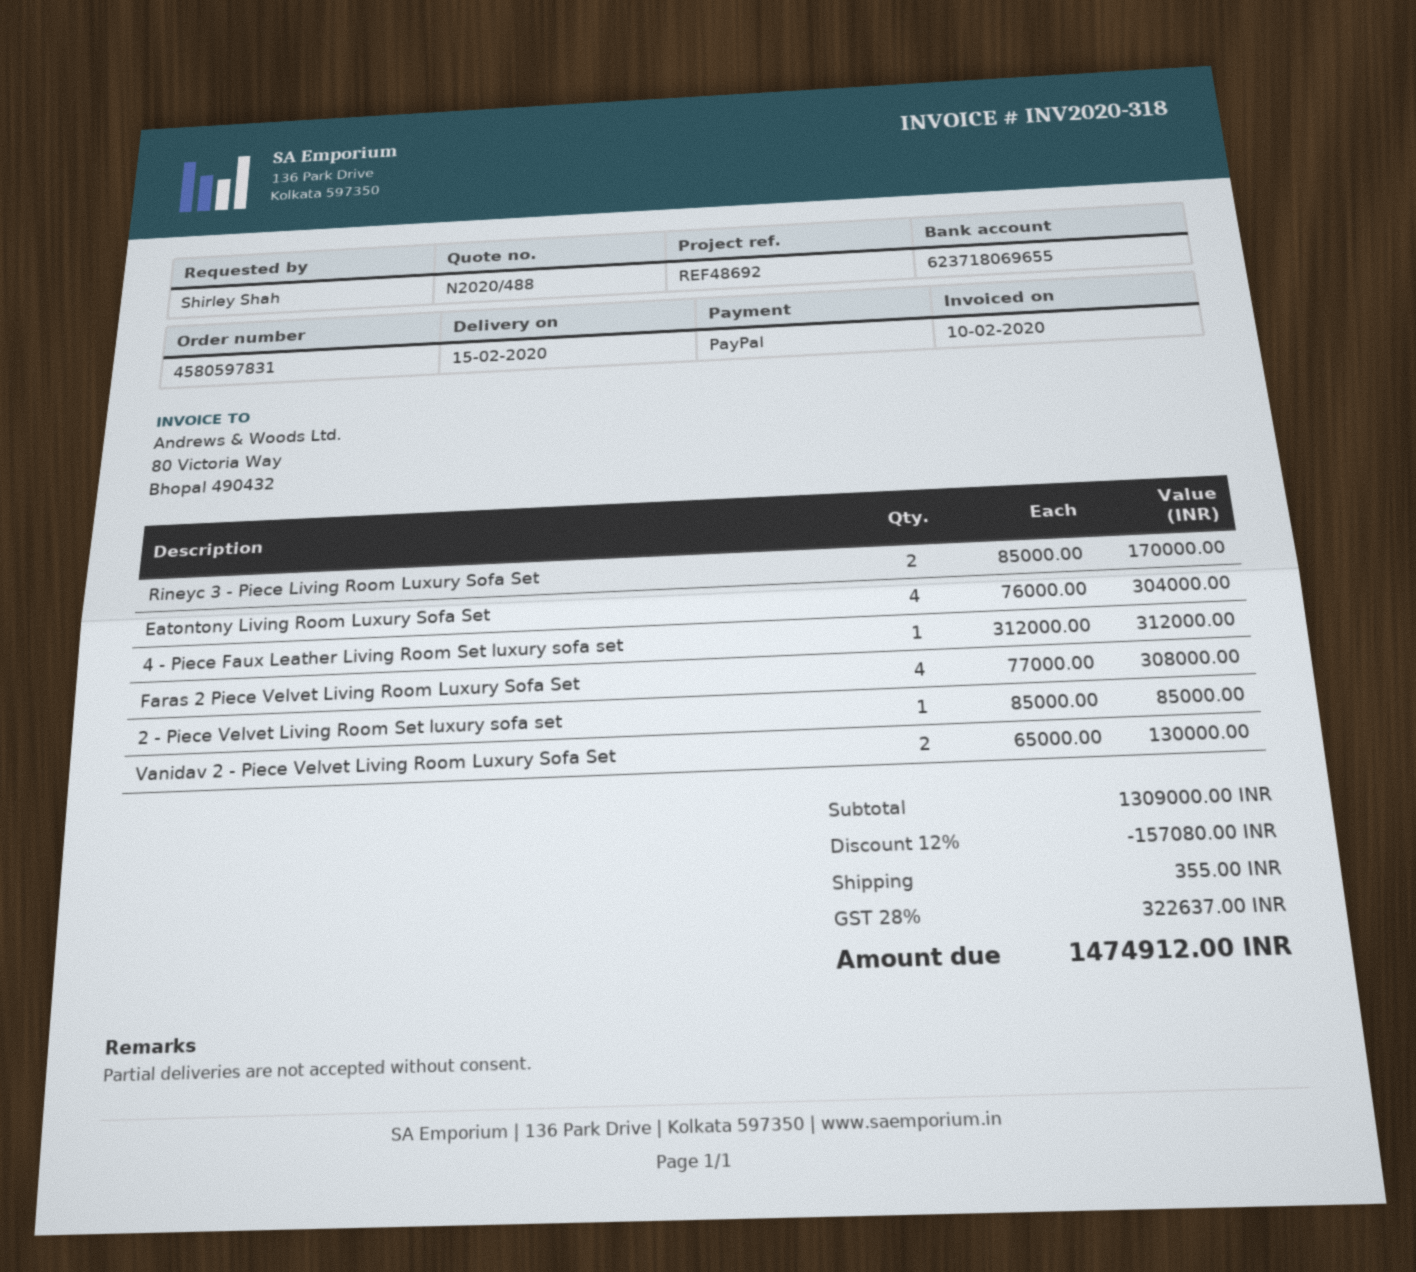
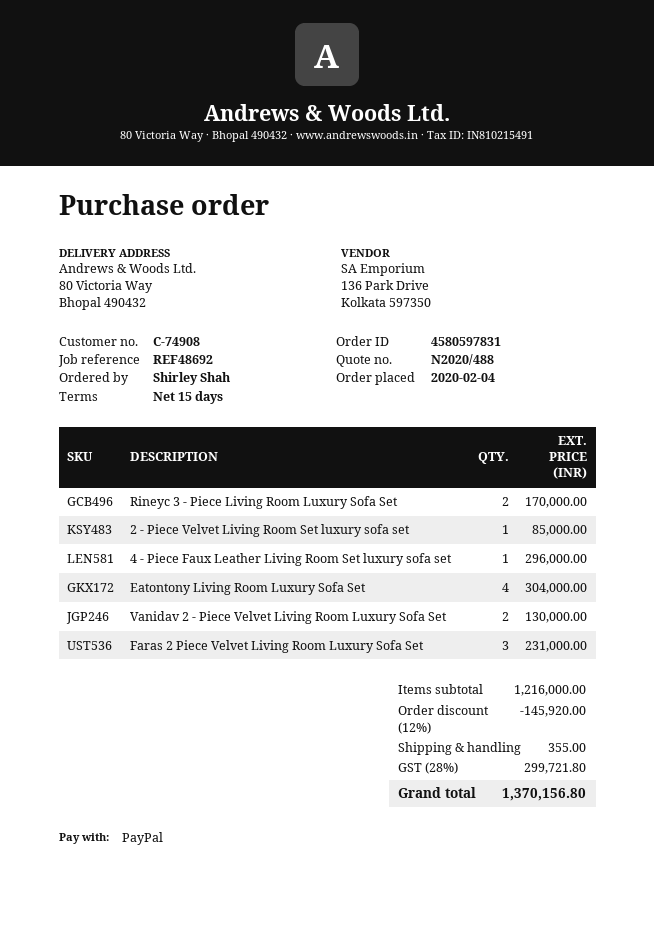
4 - Piece Faux Leather Living Room Set luxury sofa set: 1 for 312000.00 -> 1 for 296000.00
Faras 2 Piece Velvet Living Room Luxury Sofa Set: 4 for 308000.00 -> 3 for 231000.00
subtotal: 1309000.00 -> 1216000.00
discount: 12% = 157080.00 -> 12% = 145920.00
tax: 28% = 322637.00 -> 28% = 299721.80
total: 1474912.00 -> 1370156.80

